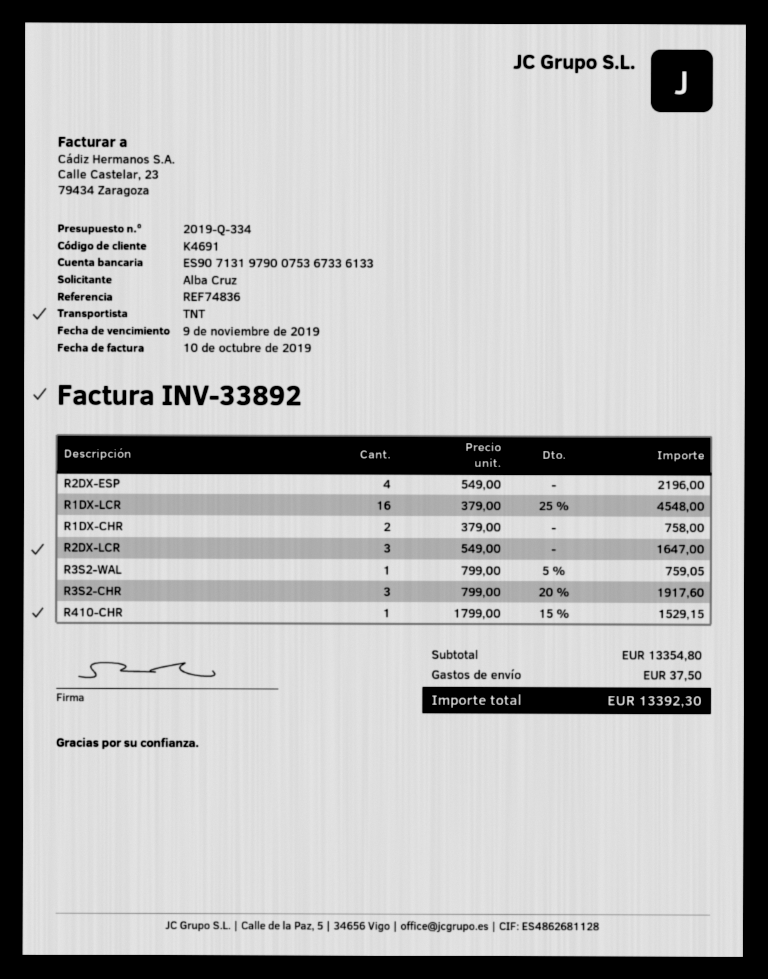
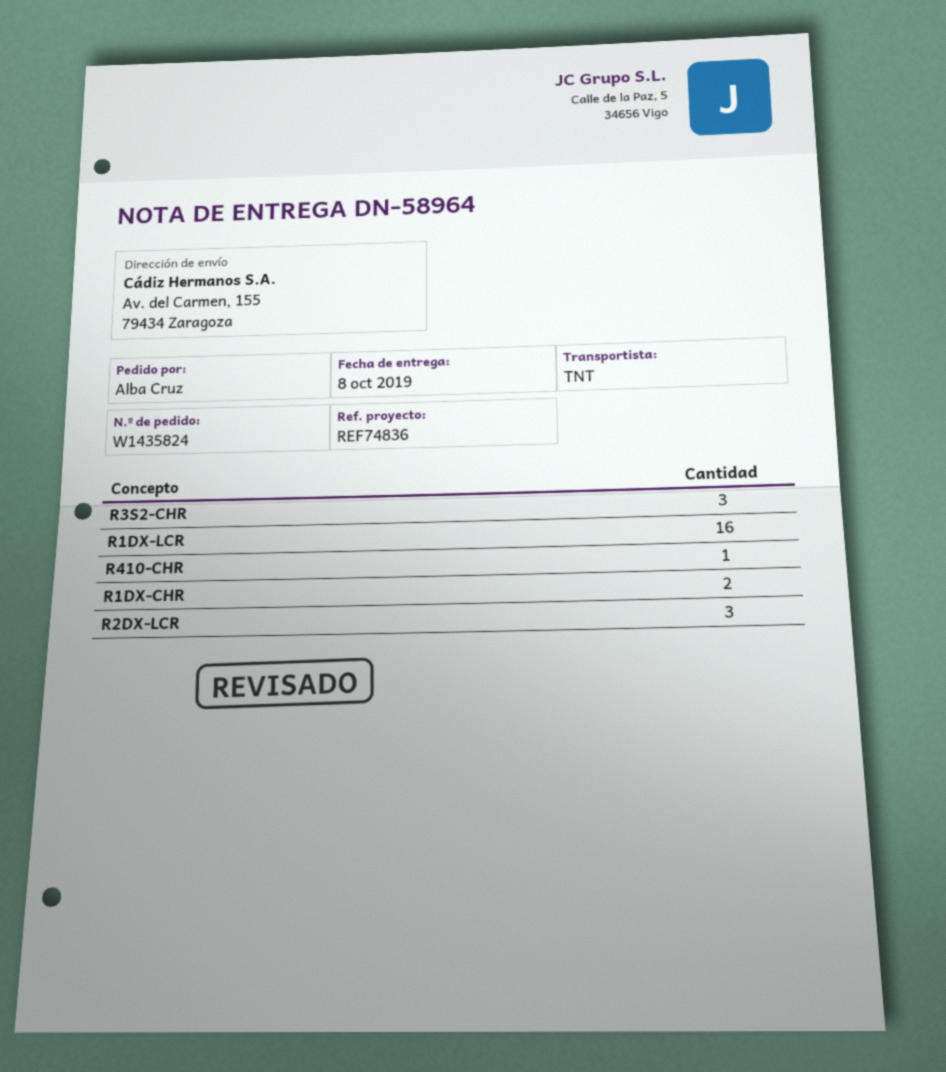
R2DX-ESP: 4 -> none
R3S2-WAL: 1 -> none

